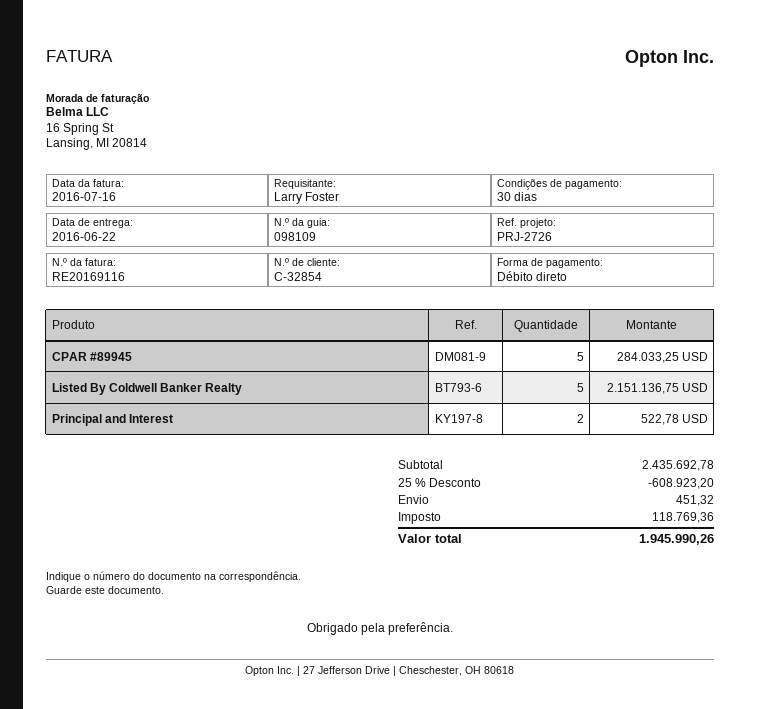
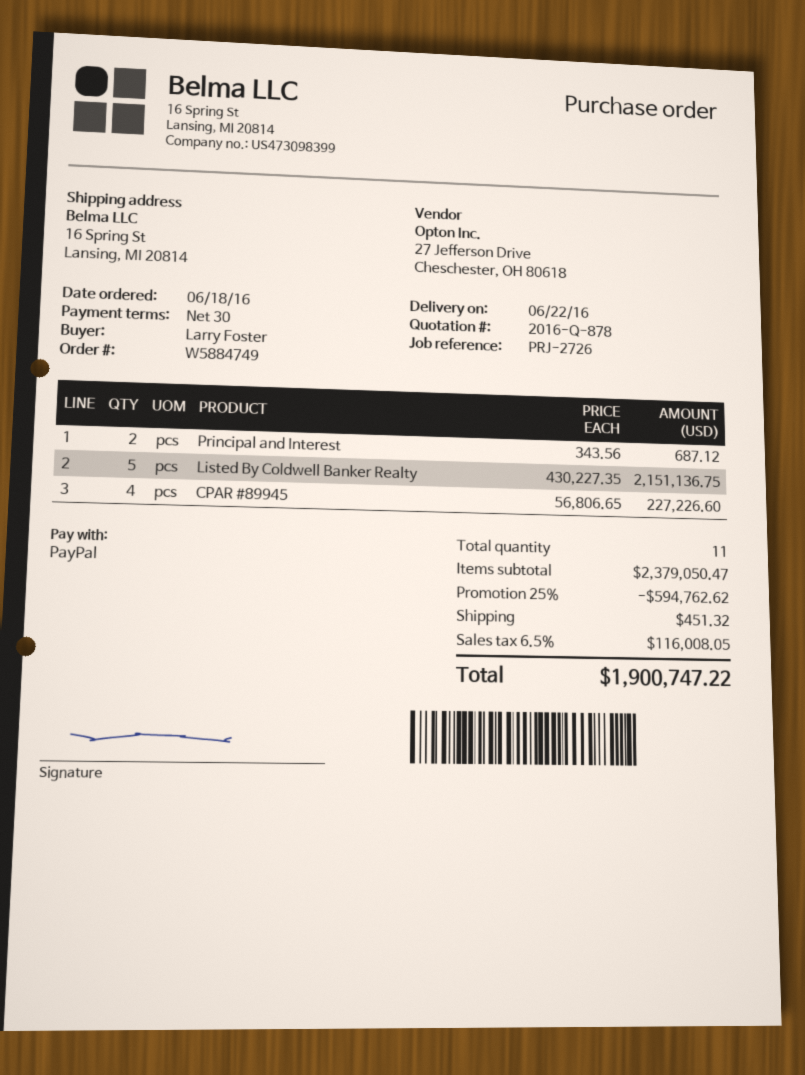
payment method: direct debit -> PayPal
CPAR #89945: 5 for 284033.25 -> 4 for 227226.60
Principal and Interest: 2 for 522.78 -> 2 for 687.12
subtotal: 2435692.78 -> 2379050.47
discount: 25% = 608923.20 -> 25% = 594762.62
tax: 118769.36 -> 116008.05
total: 1945990.26 -> 1900747.22

